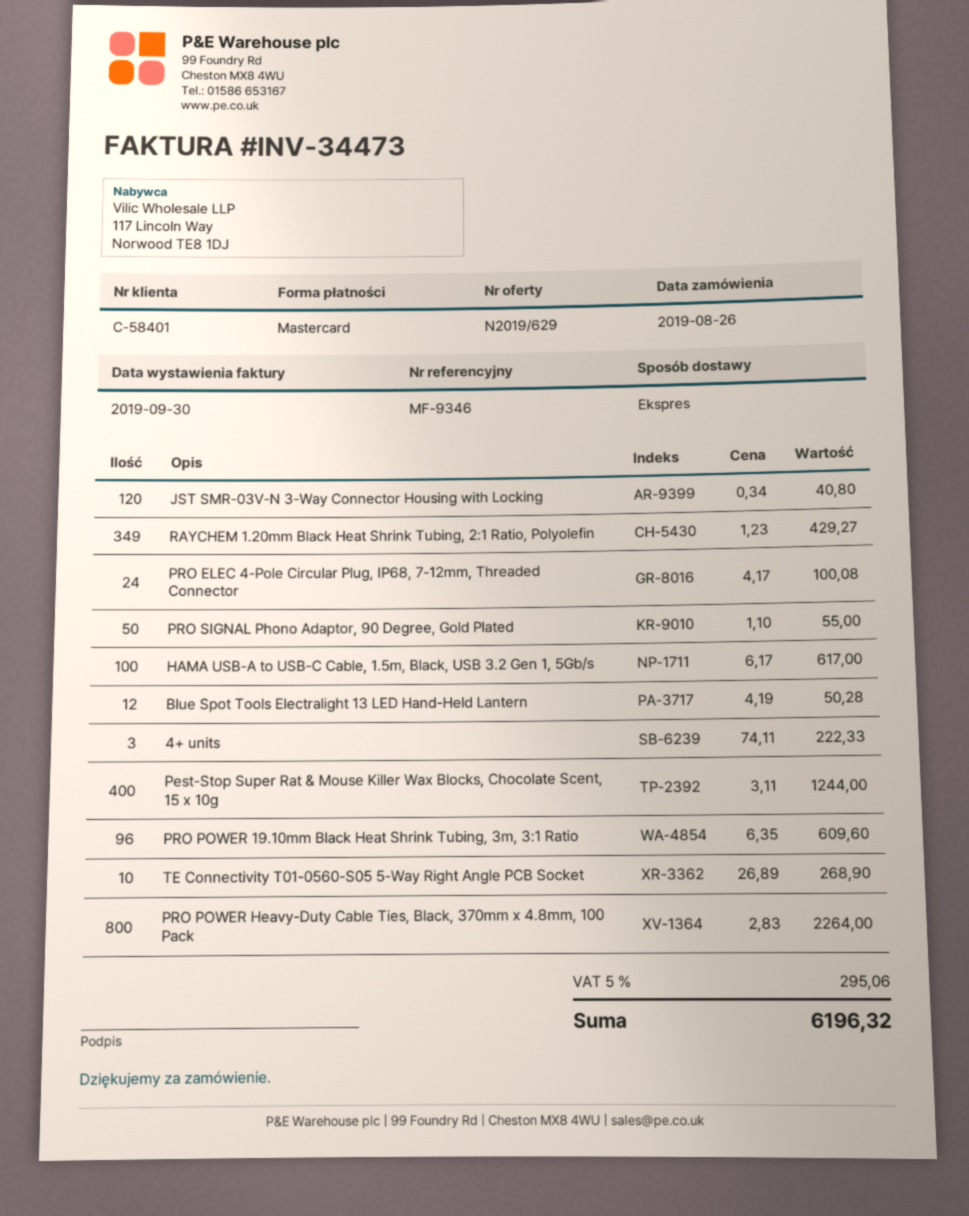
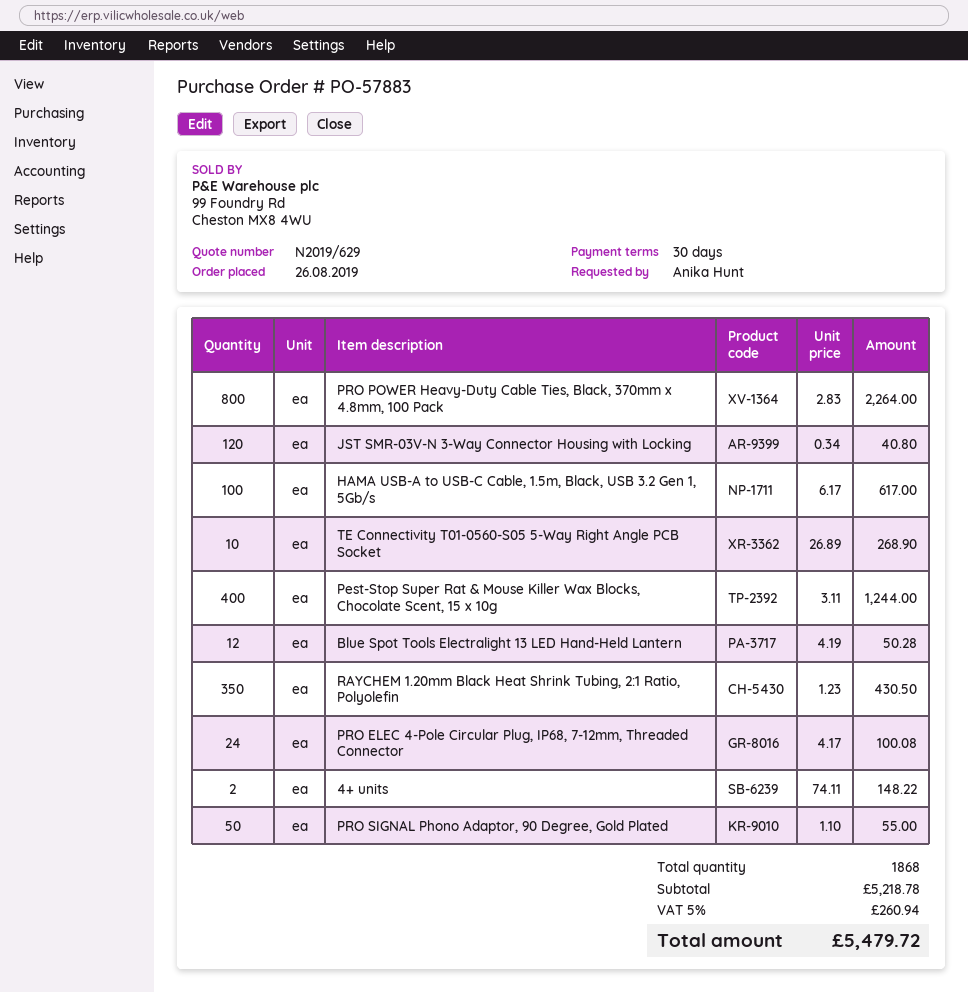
RAYCHEM 1.20mm Black Heat Shrink Tubing, 2:1 Ratio, Polyolefin: 349 x 1.23 = 429.27 -> 350 x 1.23 = 430.50
4+ units: 3 x 74.11 = 222.33 -> 2 x 74.11 = 148.22
PRO POWER 19.10mm Black Heat Shrink Tubing, 3m, 3:1 Ratio: 96 x 6.35 = 609.60 -> none
tax: 5% = 295.06 -> 5% = 260.94
total: 6196.32 -> 5479.72

